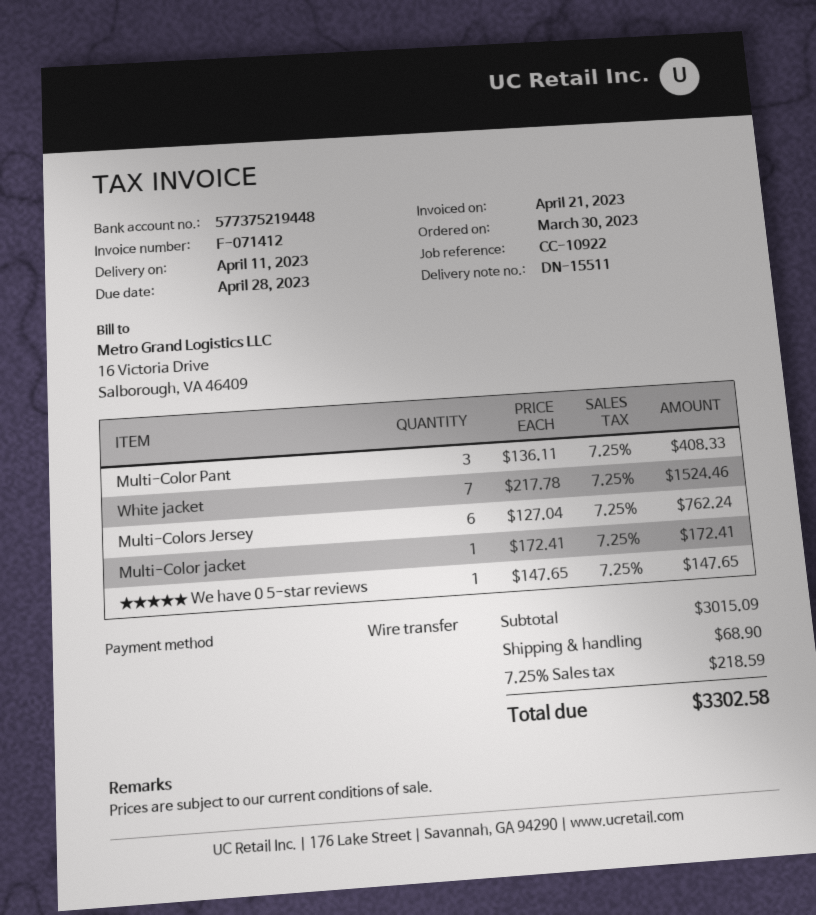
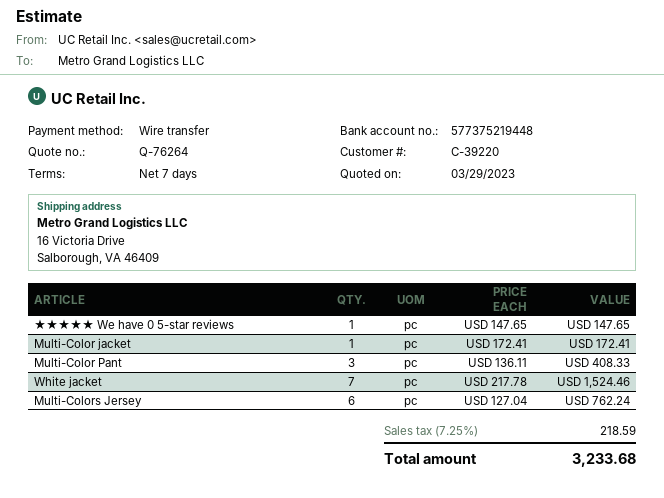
shipping: 68.90 -> none
total: 3302.58 -> 3233.68

